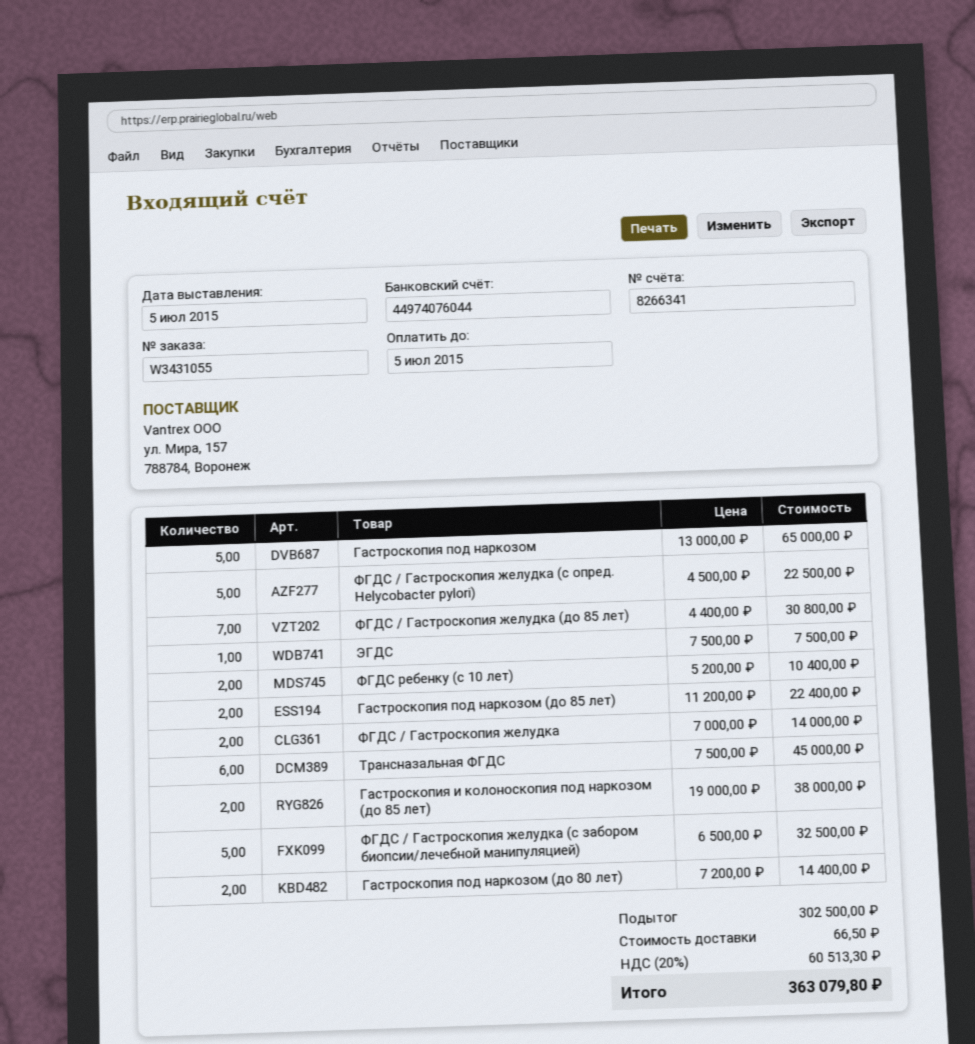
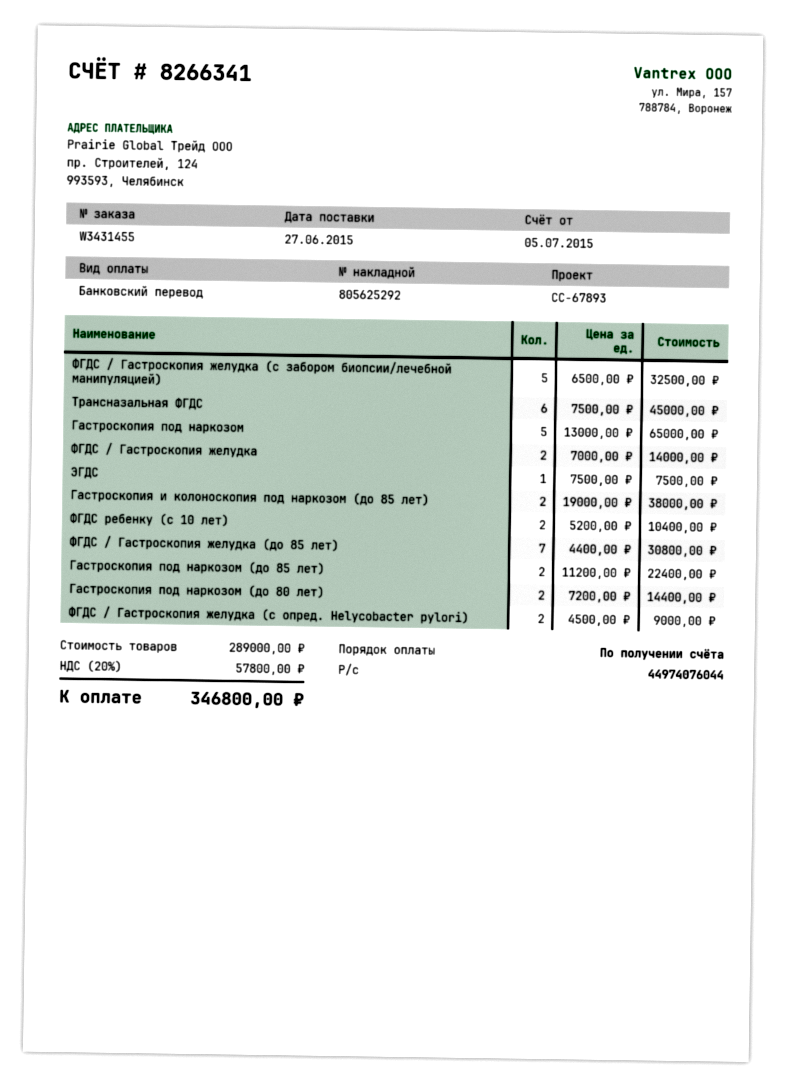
order number: W3431055 -> W3431455
ФГДС / Гастроскопия желудка (с опред. Helycobacter pylori): 5 x 4500.00 = 22500.00 -> 2 x 4500.00 = 9000.00
subtotal: 302500.00 -> 289000.00
shipping: 66.50 -> none
tax: 20% = 60513.30 -> 20% = 57800.00
total: 363079.80 -> 346800.00

